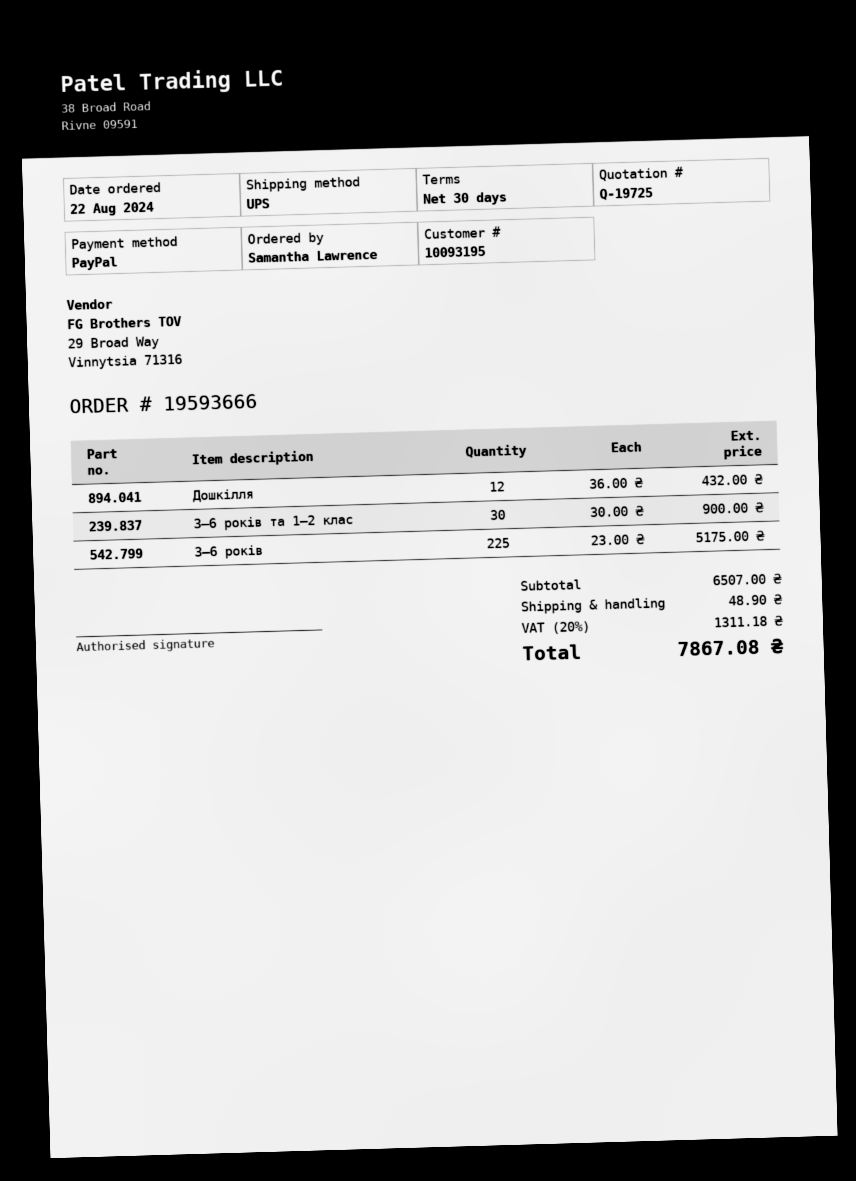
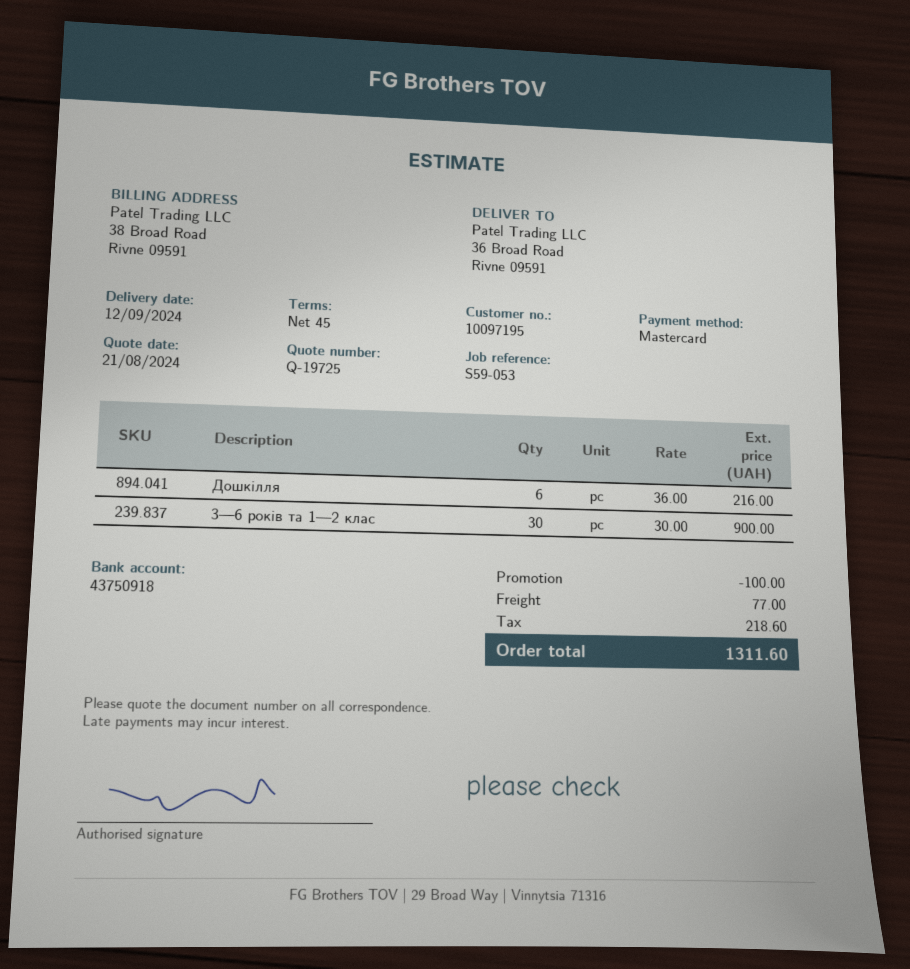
payment terms: 30 days -> 45 days
customer number: 10093195 -> 10097195
payment method: PayPal -> Mastercard
Дошкілля: 12 x 36.00 = 432.00 -> 6 x 36.00 = 216.00
3—6 років: 225 x 23.00 = 5175.00 -> none
discount: none -> 100.00
shipping: 48.90 -> 77.00
tax: 1311.18 -> 218.60
total: 7867.08 -> 1311.60

